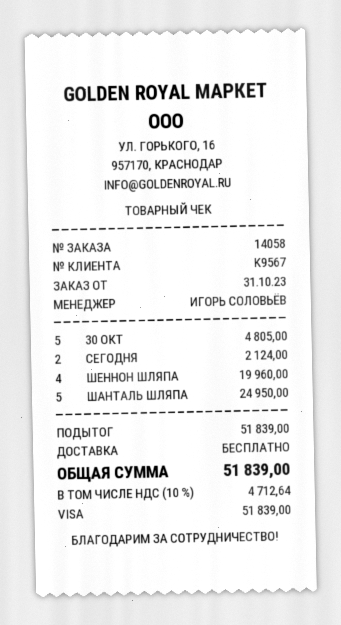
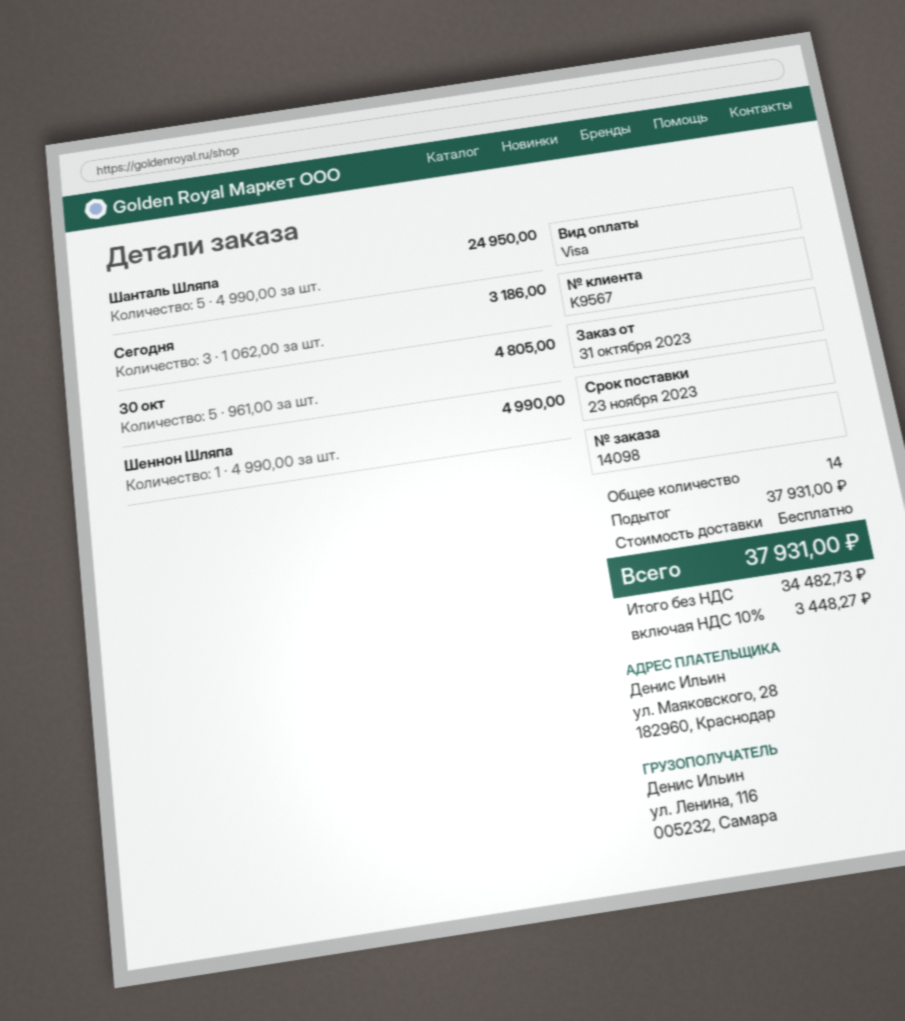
order number: 14058 -> 14098
СЕГОДНЯ: 2 for 2124.00 -> 3 for 3186.00
ШЕННОН ШЛЯПА: 4 for 19960.00 -> 1 for 4990.00
subtotal: 51839.00 -> 37931.00
tax: 10% = 4712.64 -> 10% = 3448.27
total: 51839.00 -> 37931.00

